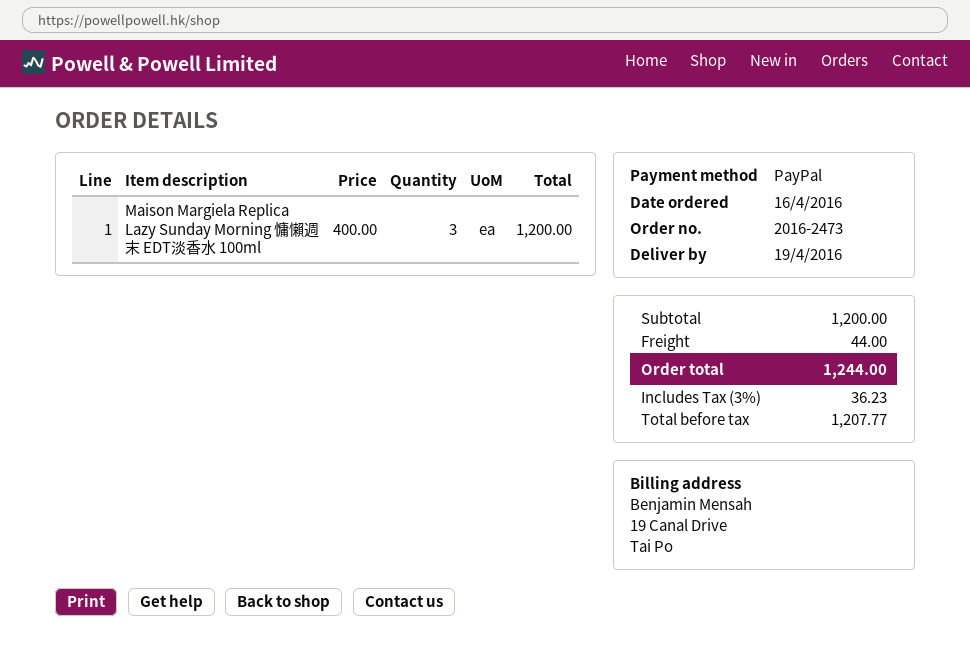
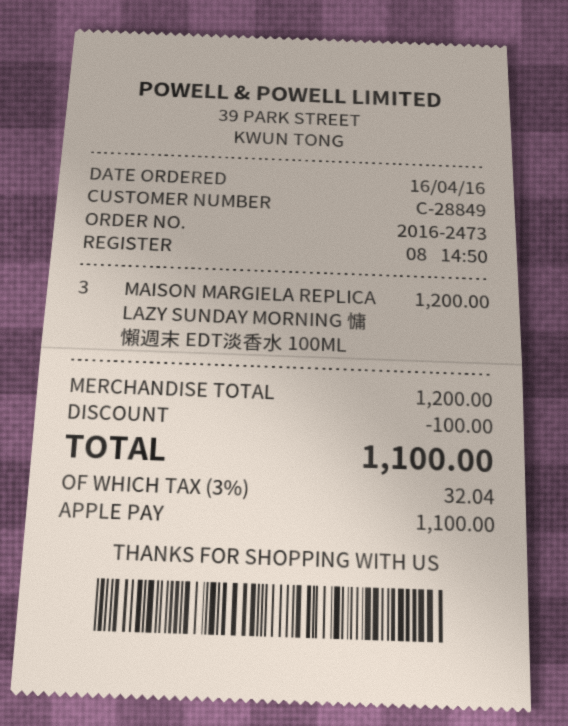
payment method: PayPal -> Apple Pay
discount: none -> 100.00
shipping: 44.00 -> none
tax: 3% = 36.23 -> 3% = 32.04
total: 1244.00 -> 1100.00

